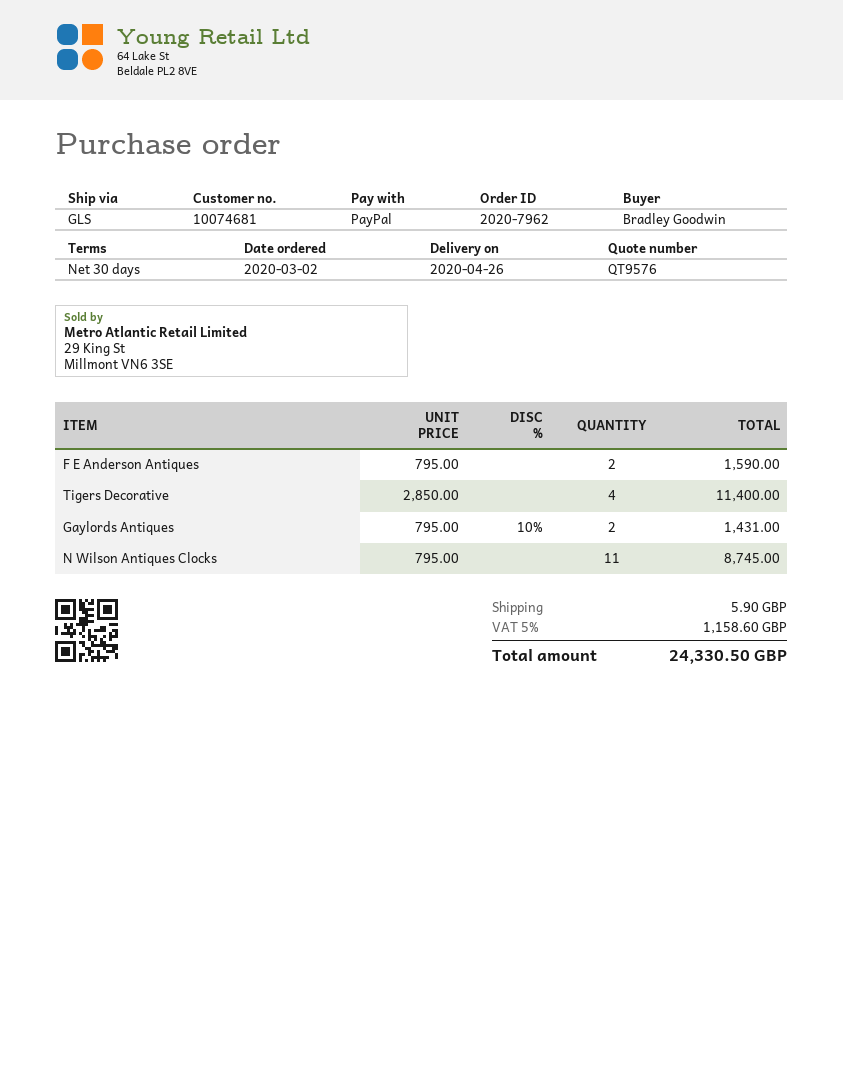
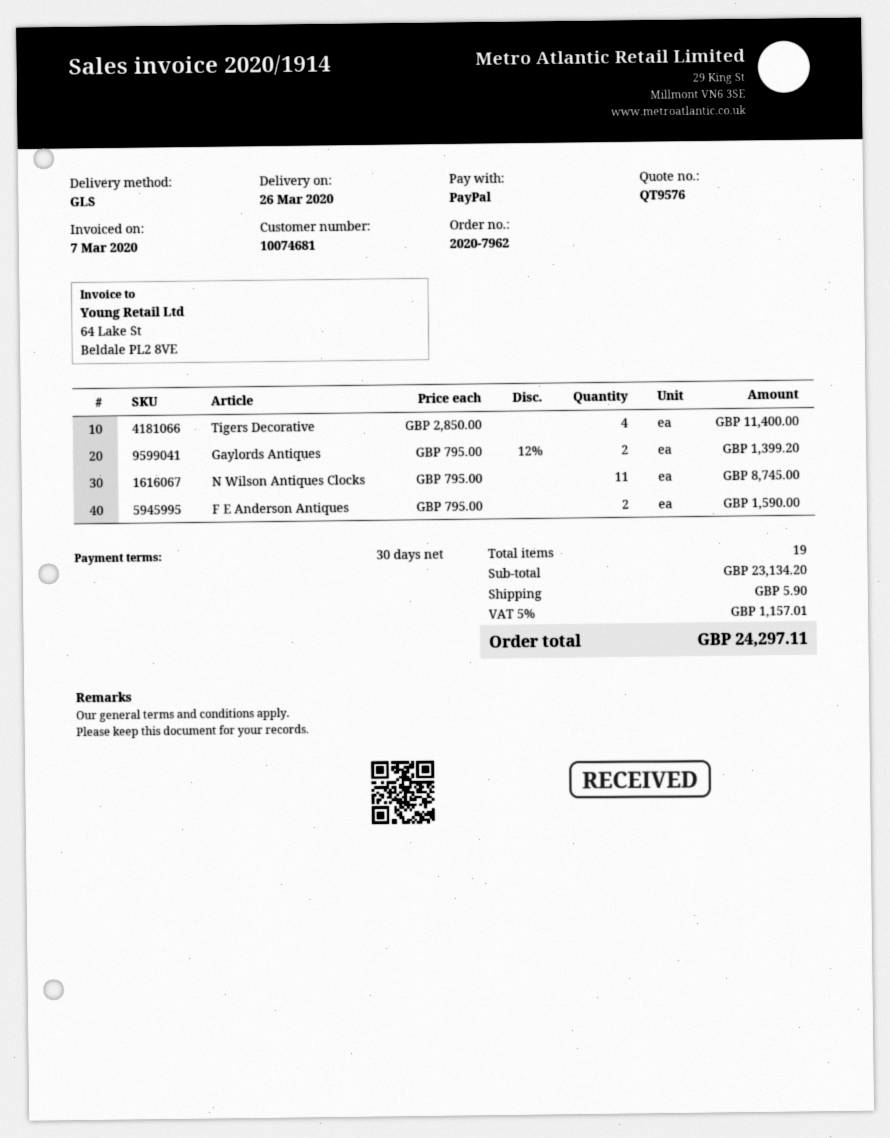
delivery date: 2020-04-26 -> 2020-03-26
Gaylords Antiques: 2 x 795.00 - 10% = 1431.00 -> 2 x 795.00 - 12% = 1399.20
tax: 5% = 1158.60 -> 5% = 1157.01
total: 24330.50 -> 24297.11

